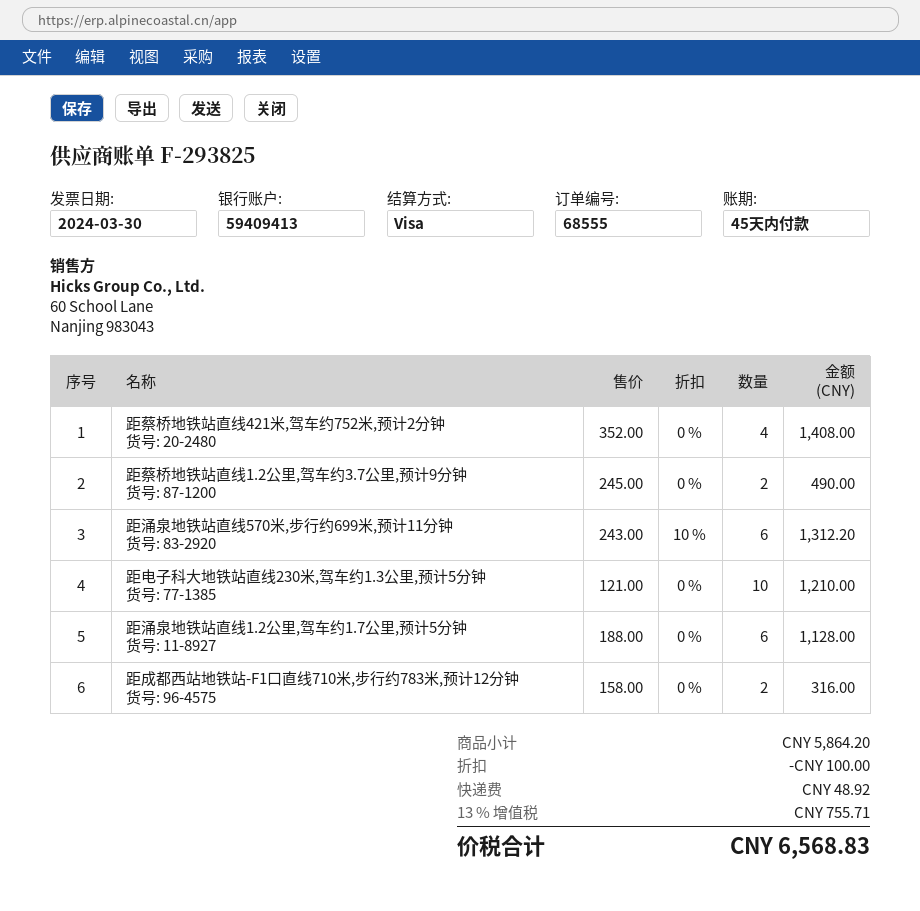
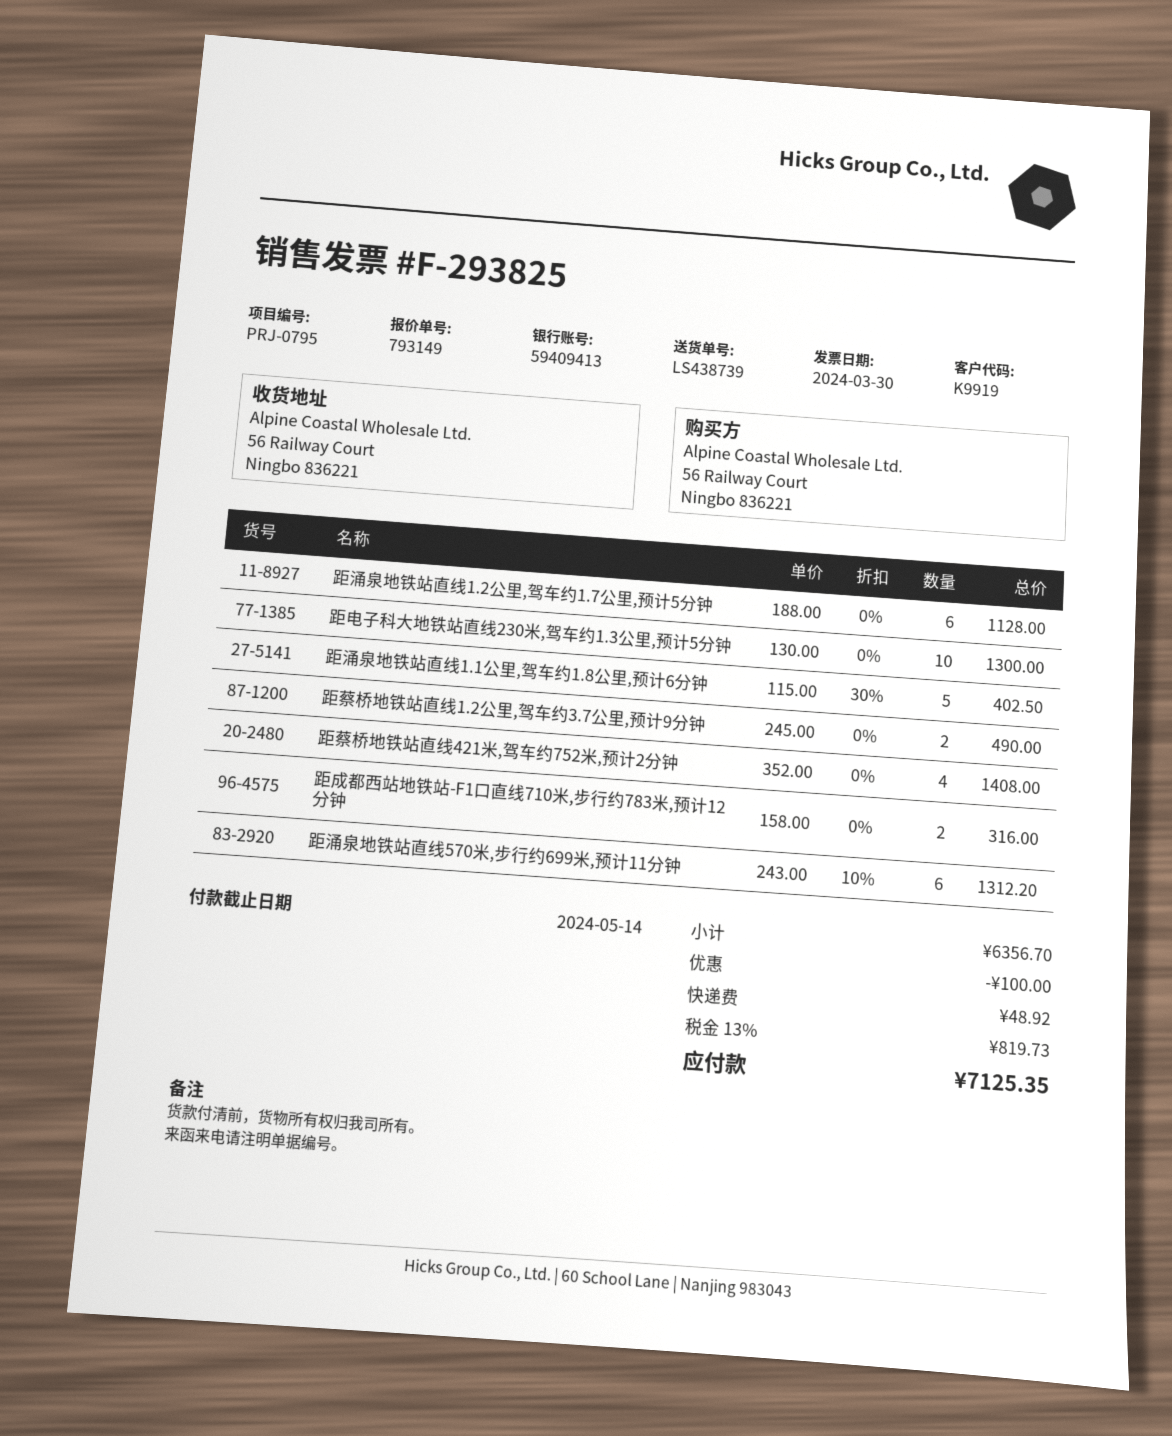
距电子科大地铁站直线230米,驾车约1.3公里,预计5分钟: 10 x 121.00 = 1210.00 -> 10 x 130.00 = 1300.00
距涌泉地铁站直线1.1公里,驾车约1.8公里,预计6分钟: none -> 5 x 115.00 - 30% = 402.50
subtotal: 5864.20 -> 6356.70
tax: 13% = 755.71 -> 13% = 819.73
total: 6568.83 -> 7125.35

